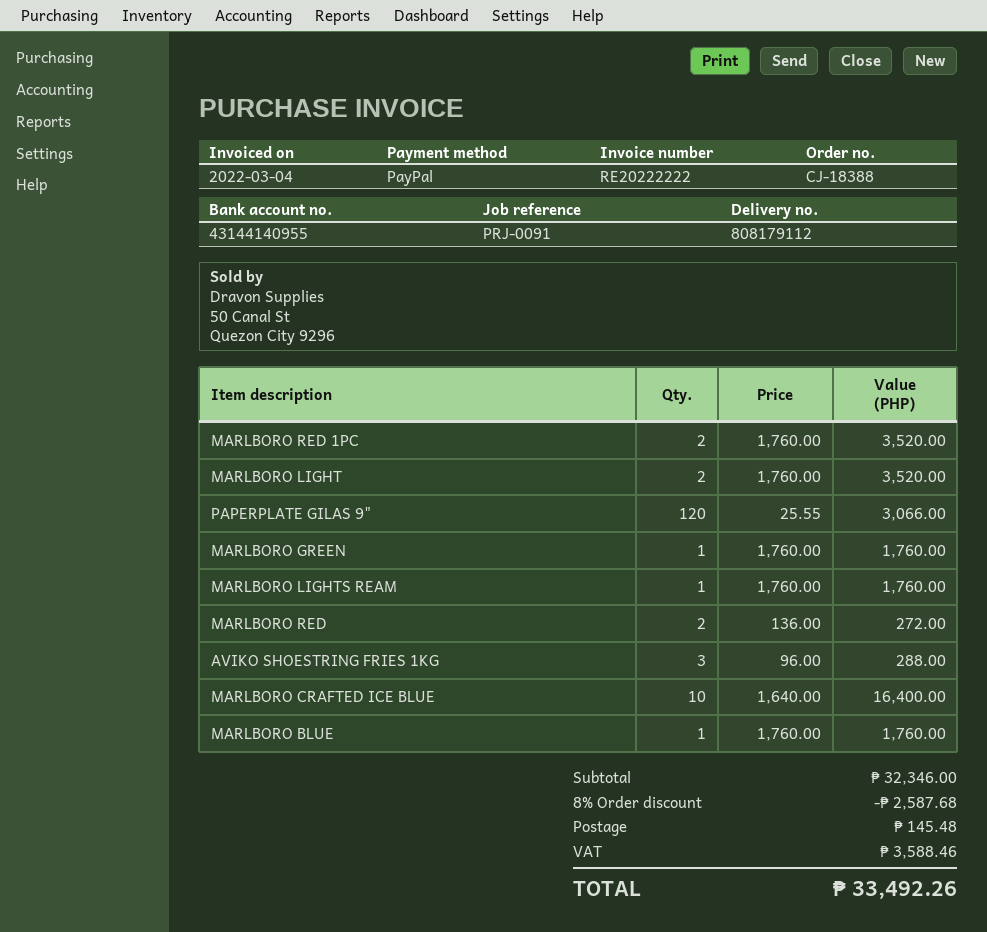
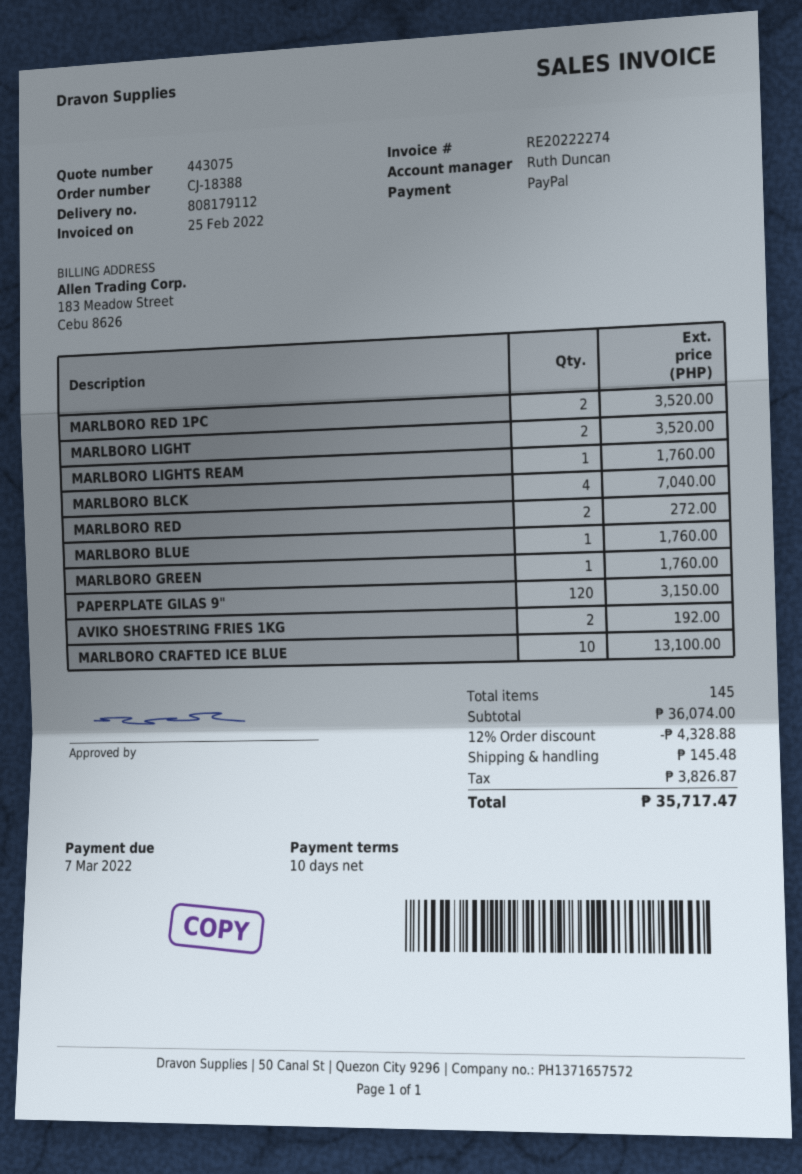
invoice number: RE20222222 -> RE20222274
invoice date: 2022-03-04 -> 2022-02-25
PAPERPLATE GILAS 9": 120 for 3066.00 -> 120 for 3150.00
AVIKO SHOESTRING FRIES 1KG: 3 for 288.00 -> 2 for 192.00
MARLBORO CRAFTED ICE BLUE: 10 for 16400.00 -> 10 for 13100.00
MARLBORO BLCK: none -> 4 for 7040.00
subtotal: 32346.00 -> 36074.00
discount: 8% = 2587.68 -> 12% = 4328.88
tax: 3588.46 -> 3826.87
total: 33492.26 -> 35717.47

